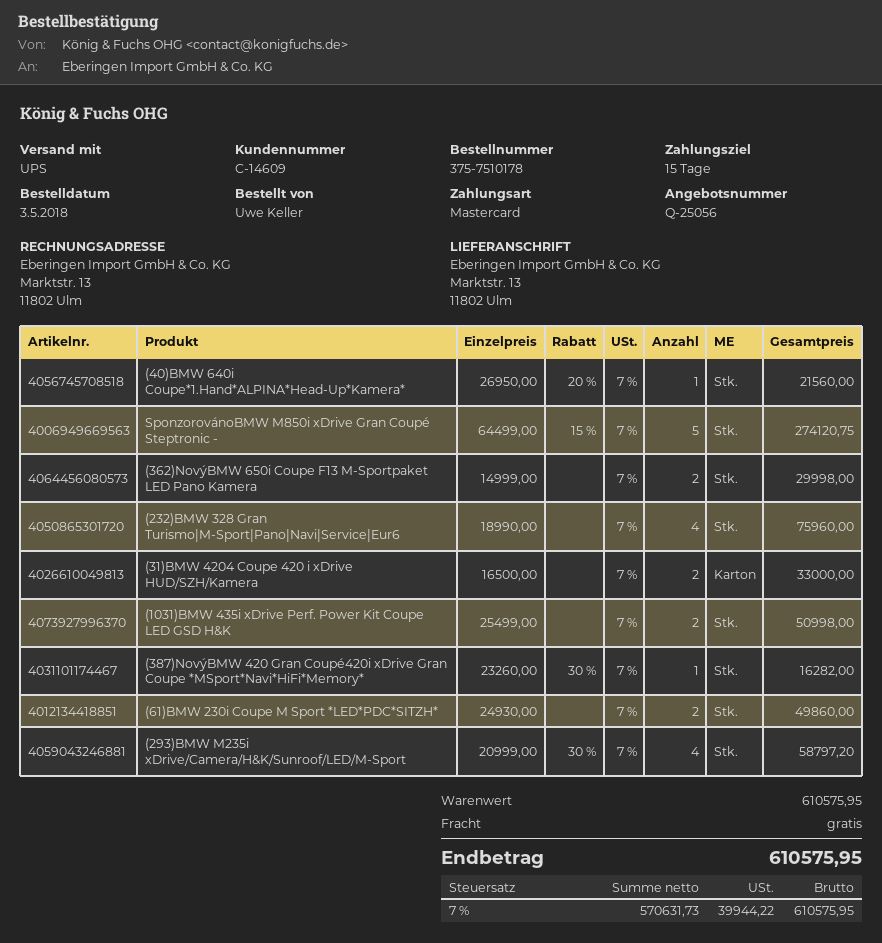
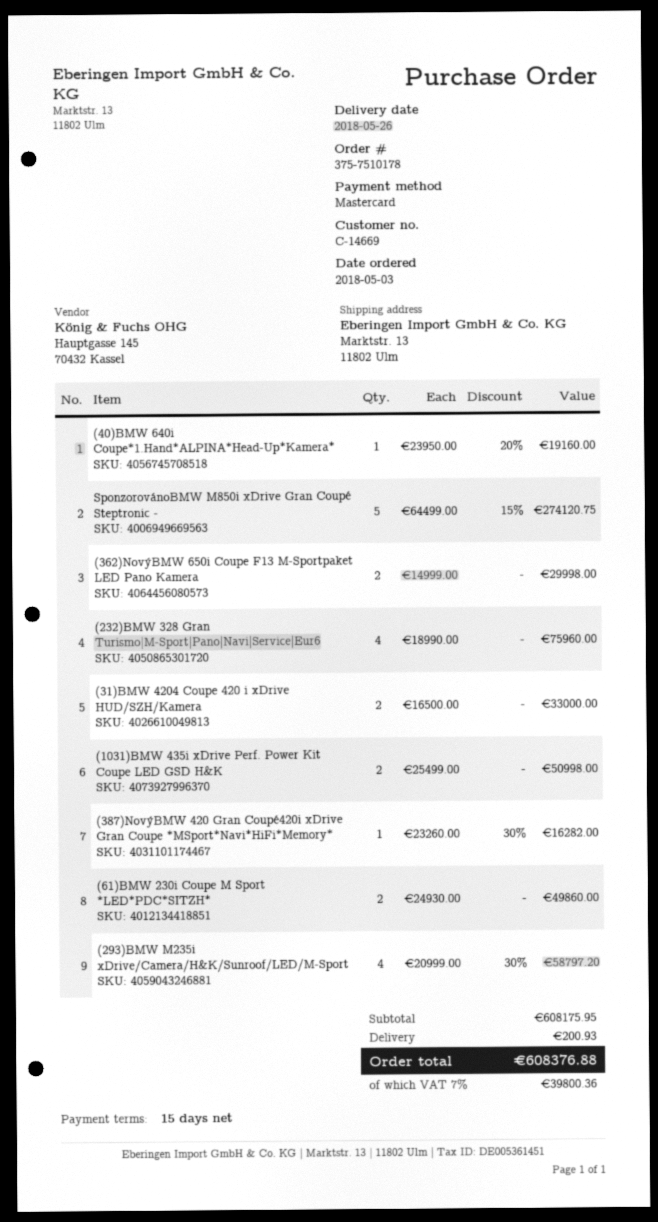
customer number: C-14609 -> C-14669
(40)BMW 640i Coupe*1.Hand*ALPINA*Head-Up*Kamera*: 1 x 26950.00 - 20% = 21560.00 -> 1 x 23950.00 - 20% = 19160.00
subtotal: 610575.95 -> 608175.95
shipping: 0.00 -> 200.93
tax: 7% = 39944.22 -> 7% = 39800.36
total: 610575.95 -> 608376.88

